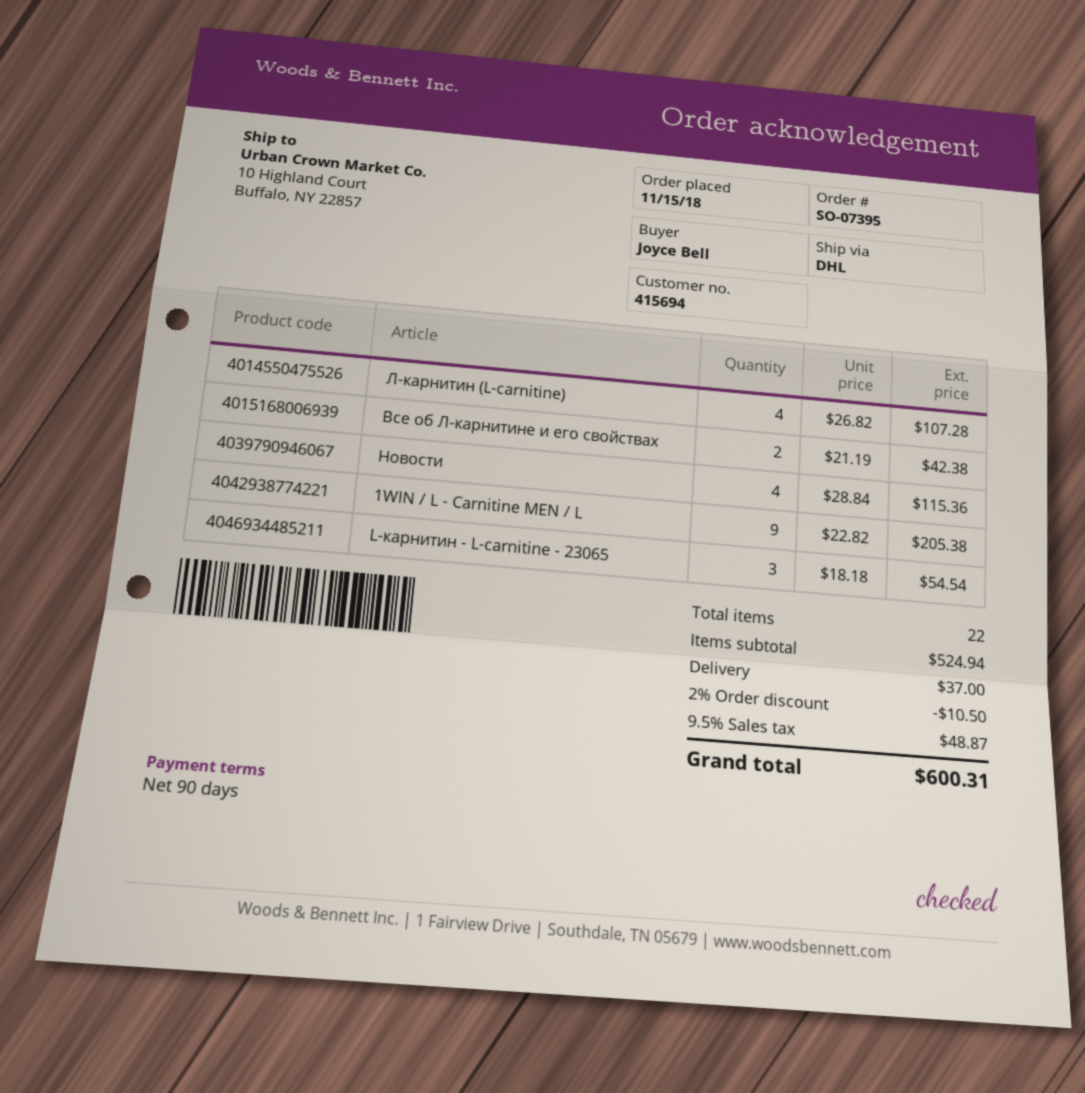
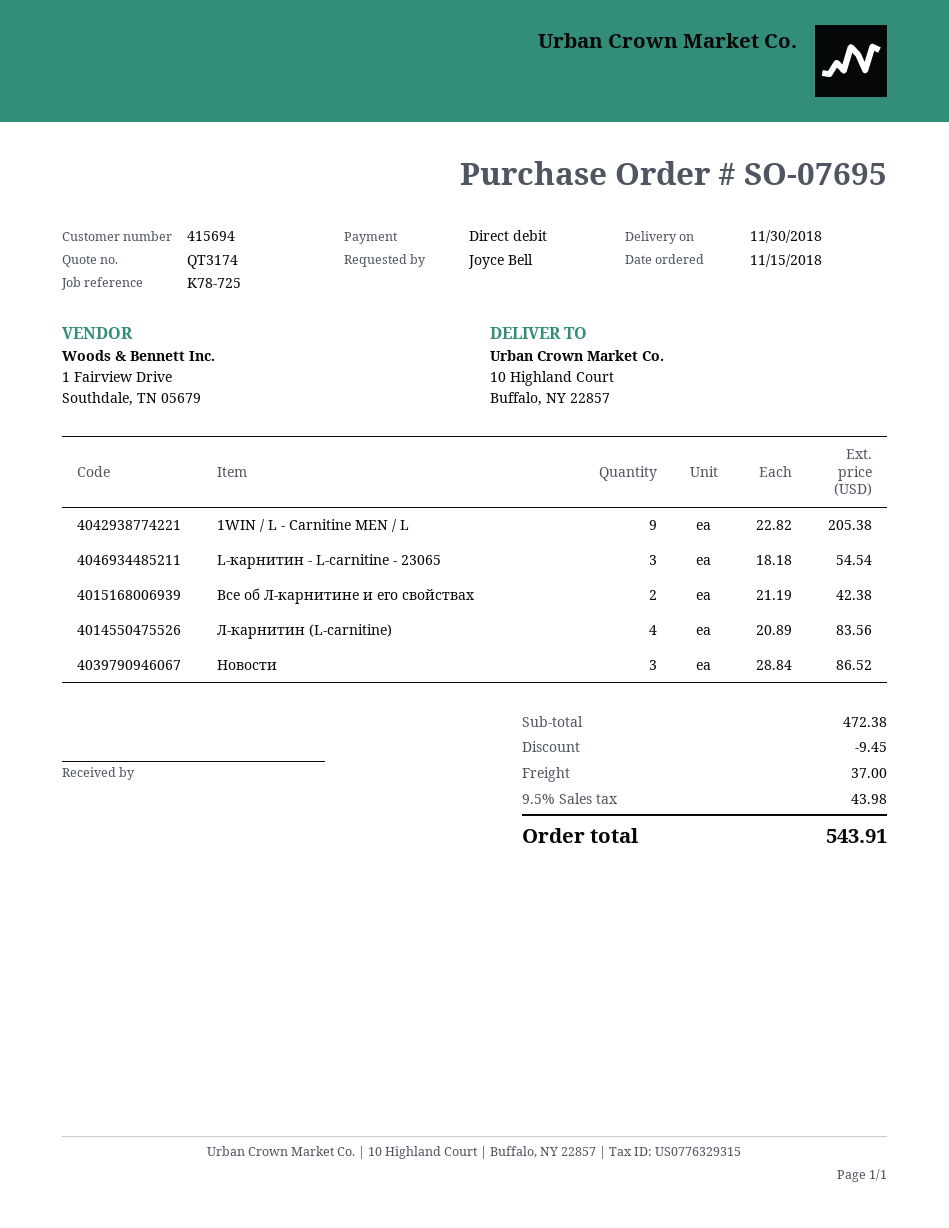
order number: SO-07395 -> SO-07695
Л-карнитин (L-carnitine): 4 x 26.82 = 107.28 -> 4 x 20.89 = 83.56
Новости: 4 x 28.84 = 115.36 -> 3 x 28.84 = 86.52
subtotal: 524.94 -> 472.38
discount: 10.50 -> 9.45
tax: 9.5% = 48.87 -> 9.5% = 43.98
total: 600.31 -> 543.91

